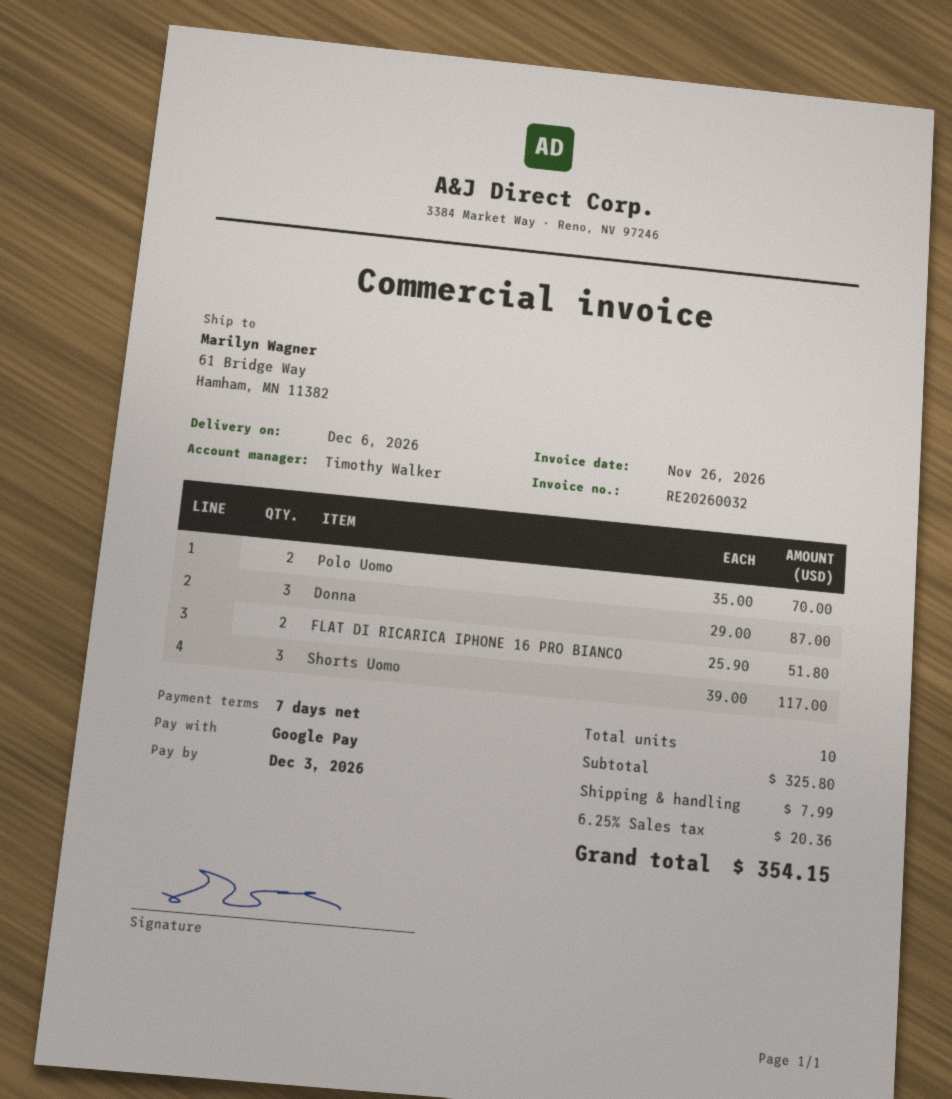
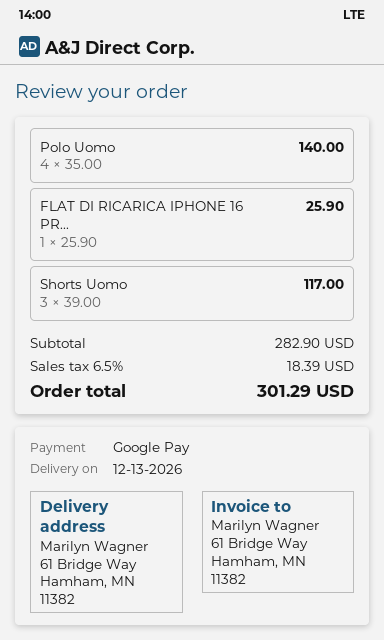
delivery date: 2026-12-06 -> 2026-12-13
Polo Uomo: 2 x 35.00 = 70.00 -> 4 x 35.00 = 140.00
Donna: 3 x 29.00 = 87.00 -> none
FLAT DI RICARICA IPHONE 16 PRO BIANCO: 2 x 25.90 = 51.80 -> 1 x 25.90 = 25.90
subtotal: 325.80 -> 282.90
shipping: 7.99 -> none
tax: 6.25% = 20.36 -> 6.5% = 18.39
total: 354.15 -> 301.29

